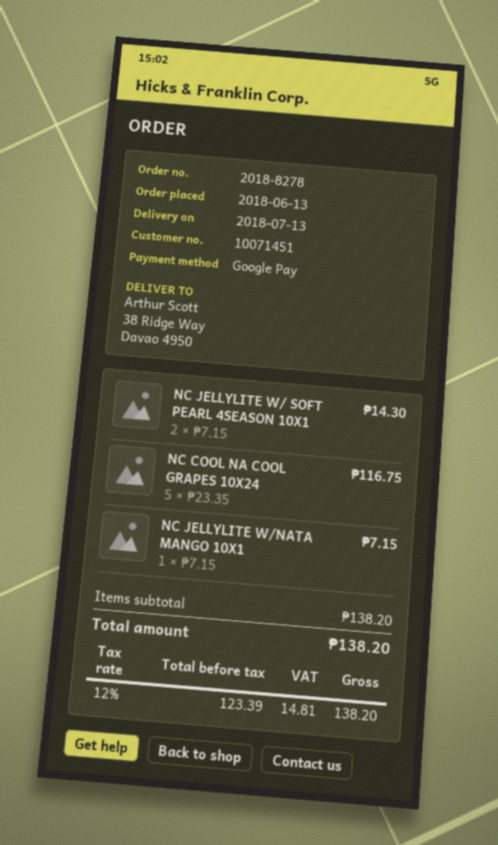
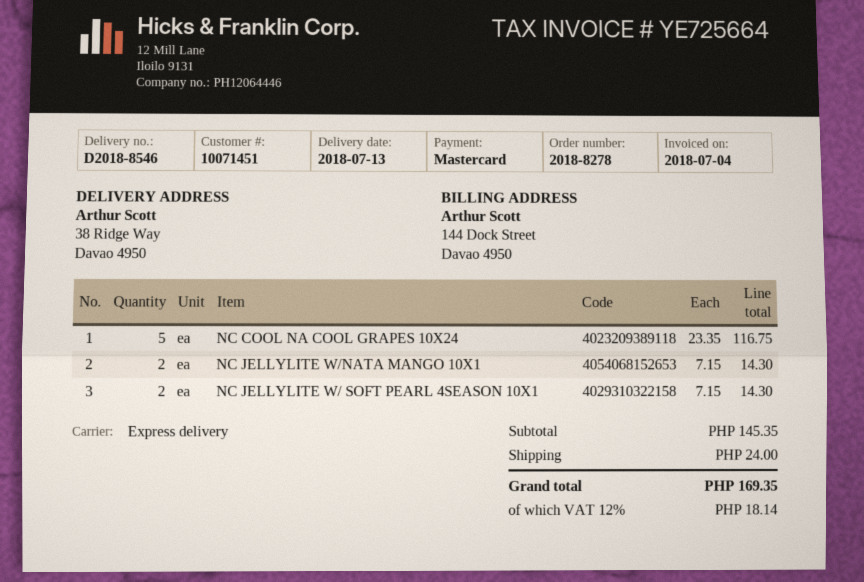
payment method: Google Pay -> Mastercard
NC JELLYLITE W/NATA MANGO 10X1: 1 x 7.15 = 7.15 -> 2 x 7.15 = 14.30
subtotal: 138.20 -> 145.35
shipping: none -> 24.00
tax: 12% = 14.81 -> 12% = 18.14
total: 138.20 -> 169.35

